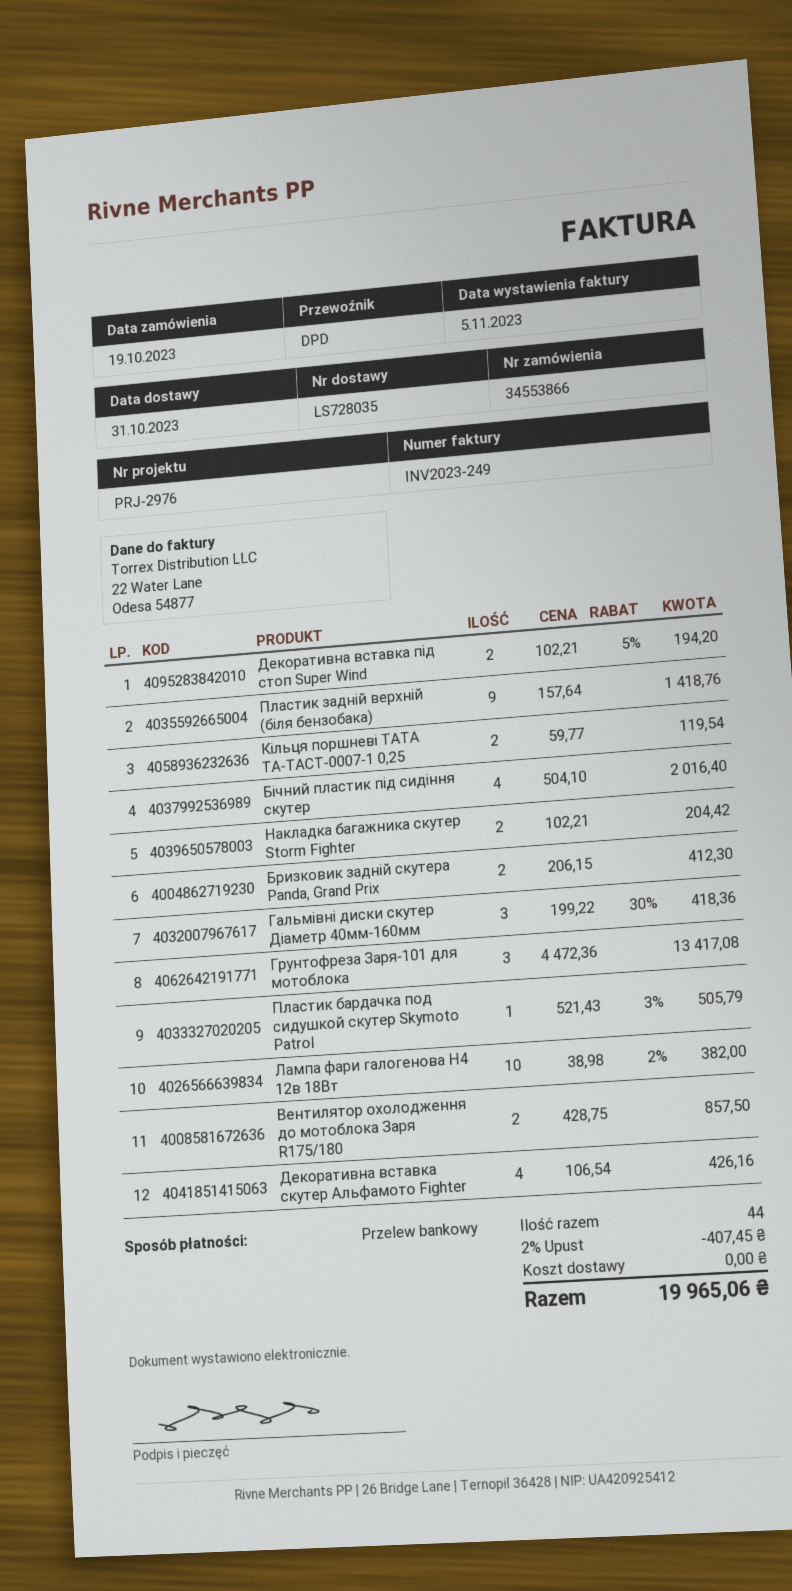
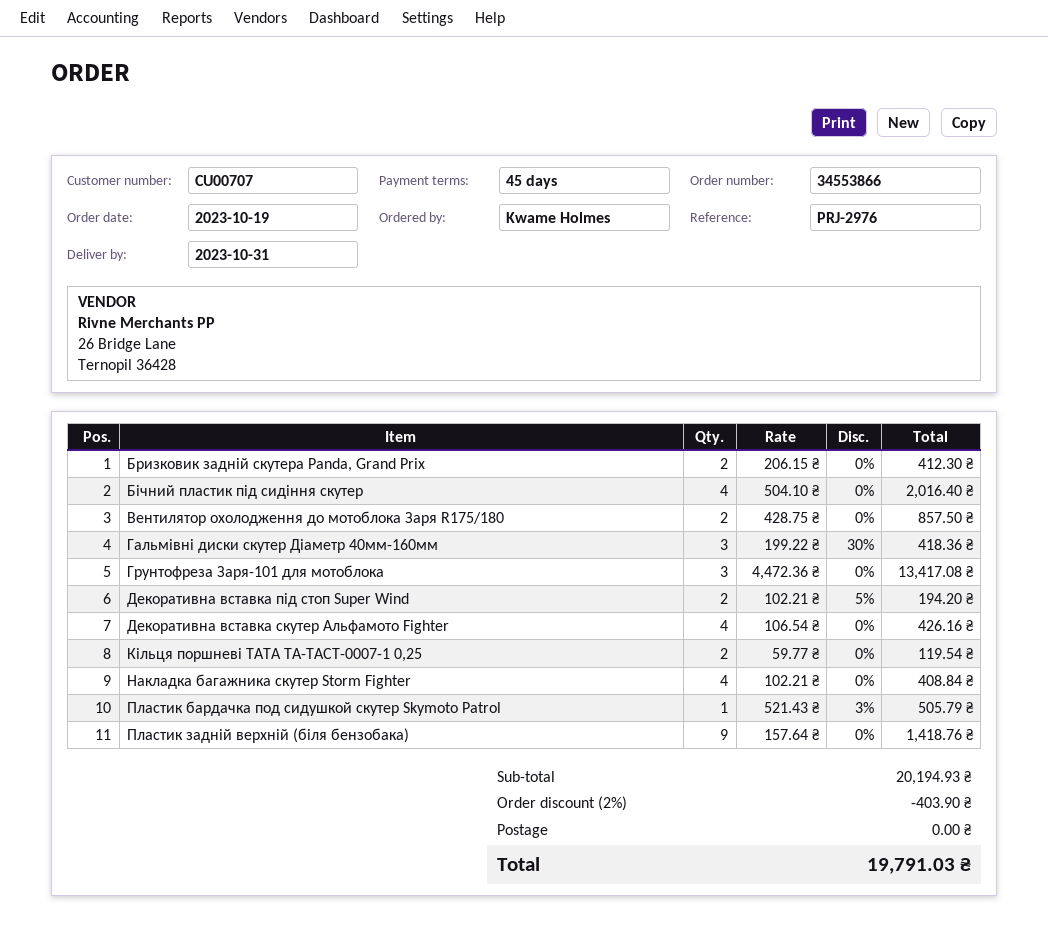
Накладка багажника скутер Storm Fighter: 2 x 102.21 = 204.42 -> 4 x 102.21 = 408.84
Лампа фари галогенова Н4 12в 18Вт: 10 x 38.98 - 2% = 382.00 -> none
discount: 2% = 407.45 -> 2% = 403.90
total: 19965.06 -> 19791.03

